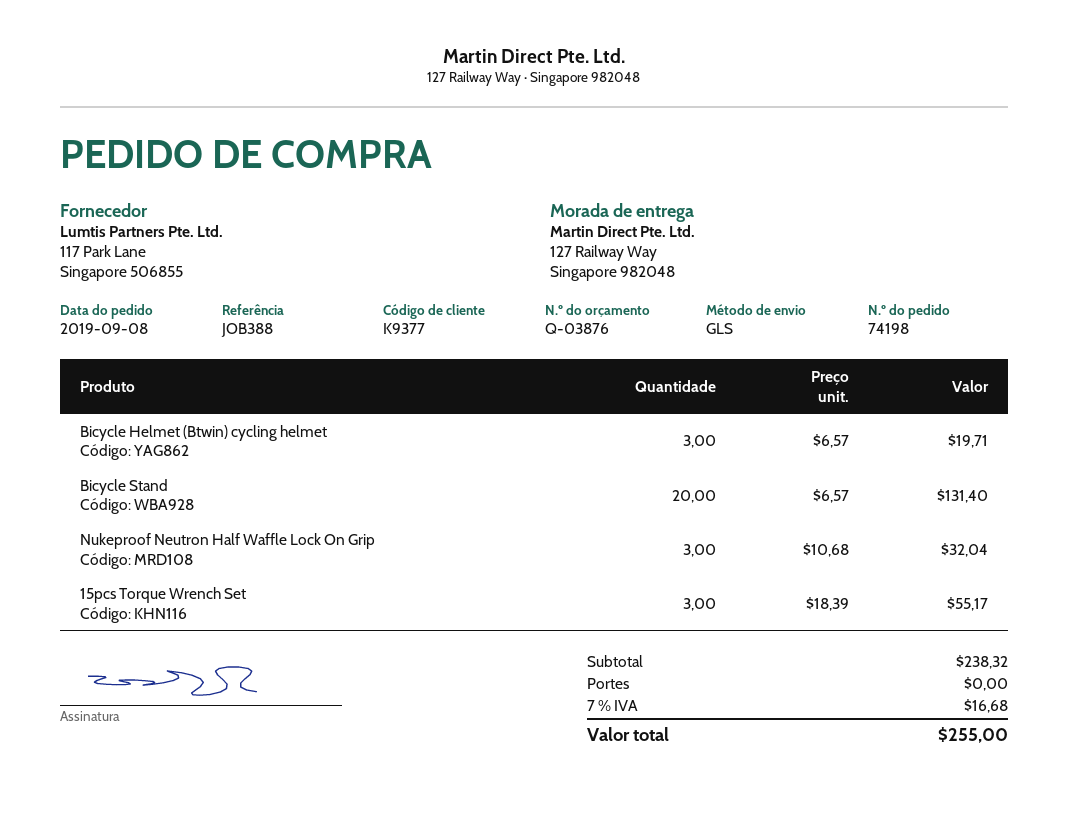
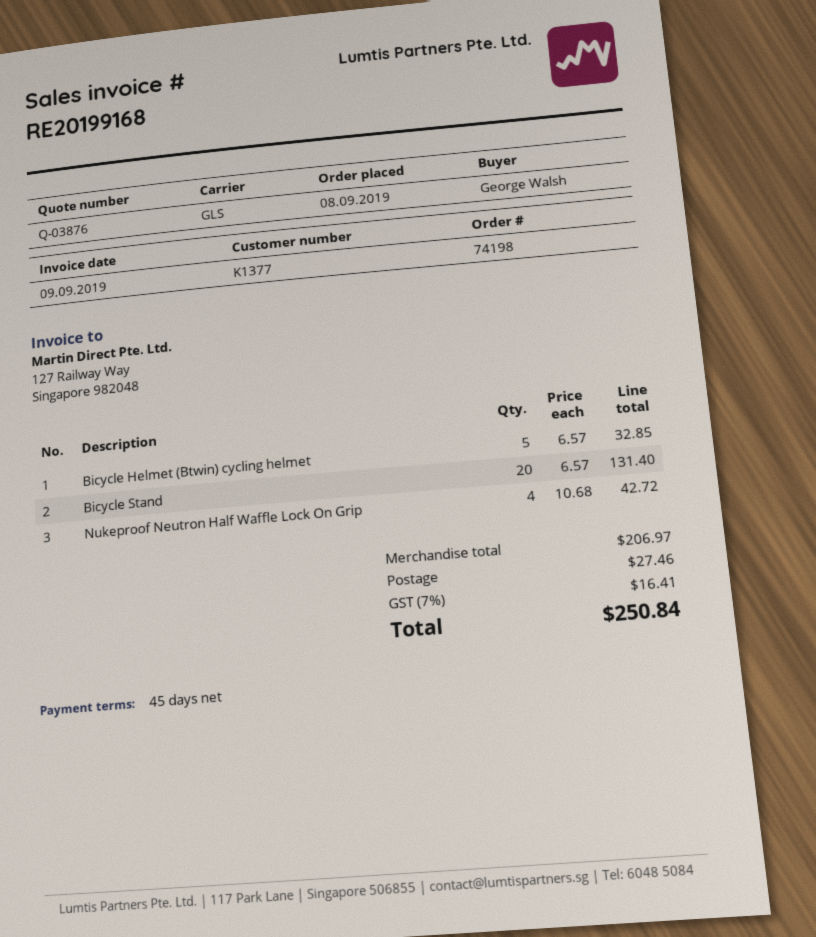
customer number: K9377 -> K1377
Bicycle Helmet (Btwin) cycling helmet: 3 x 6.57 = 19.71 -> 5 x 6.57 = 32.85
Nukeproof Neutron Half Waffle Lock On Grip: 3 x 10.68 = 32.04 -> 4 x 10.68 = 42.72
15pcs Torque Wrench Set: 3 x 18.39 = 55.17 -> none
subtotal: 238.32 -> 206.97
shipping: 0.00 -> 27.46
tax: 7% = 16.68 -> 7% = 16.41
total: 255.00 -> 250.84

